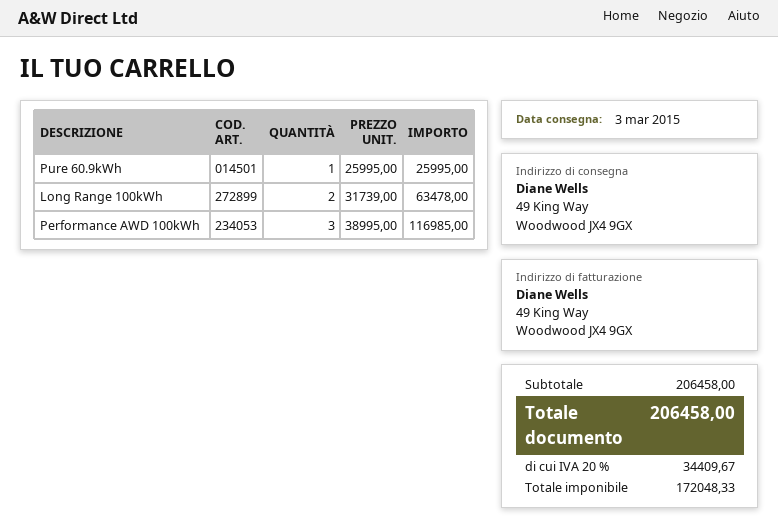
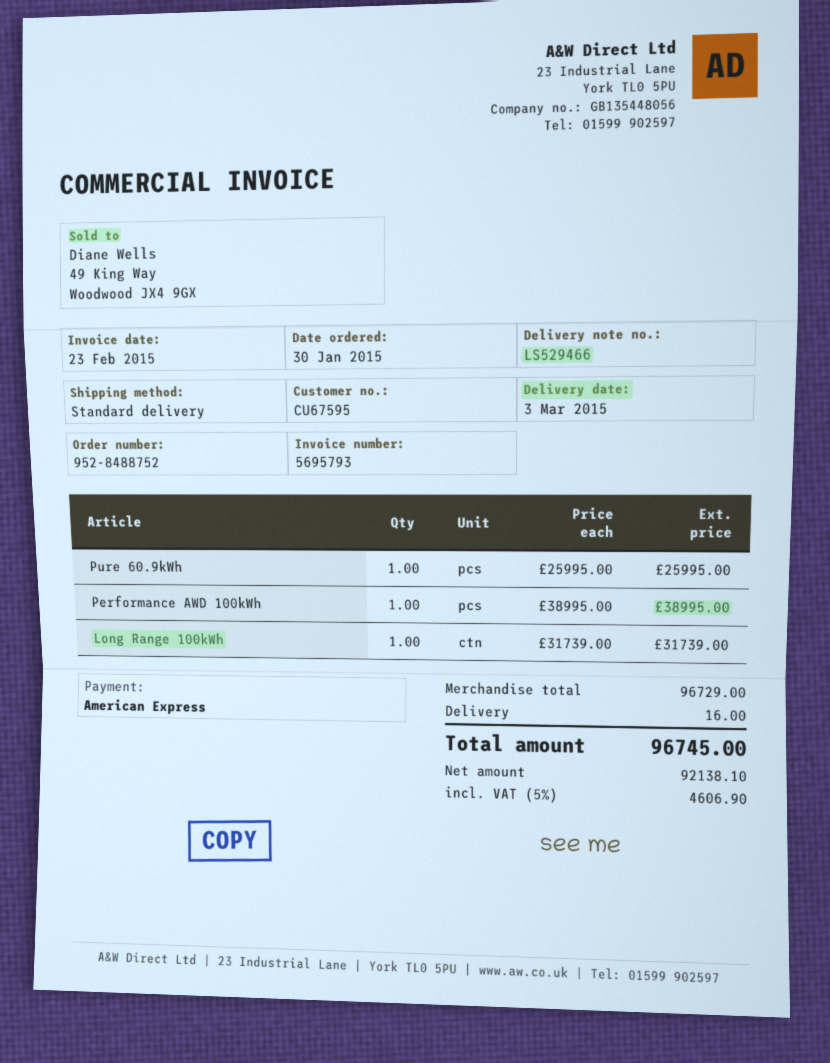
Long Range 100kWh: 2 x 31739.00 = 63478.00 -> 1 x 31739.00 = 31739.00
Performance AWD 100kWh: 3 x 38995.00 = 116985.00 -> 1 x 38995.00 = 38995.00
subtotal: 206458.00 -> 96729.00
shipping: none -> 16.00
net: 172048.33 -> 92138.10
tax: 20% = 34409.67 -> 5% = 4606.90
total: 206458.00 -> 96745.00

